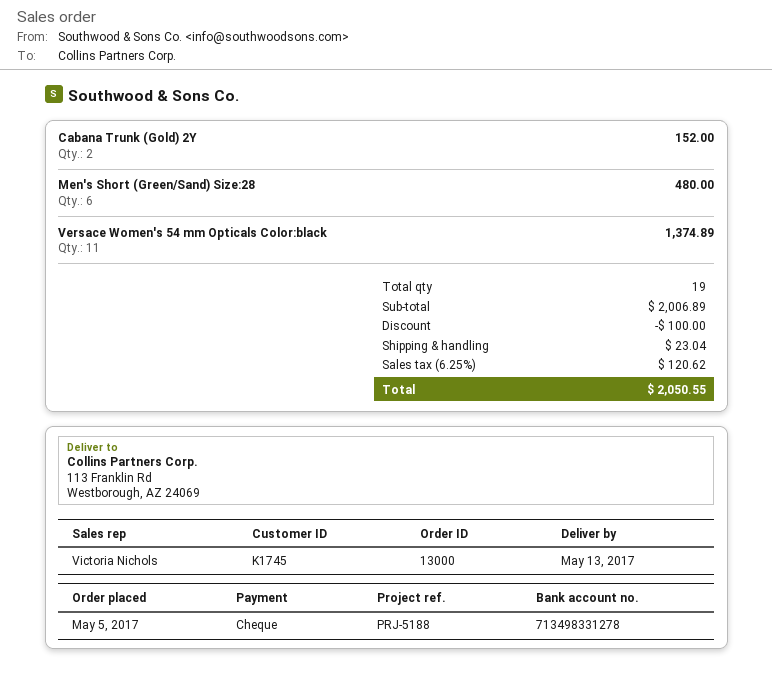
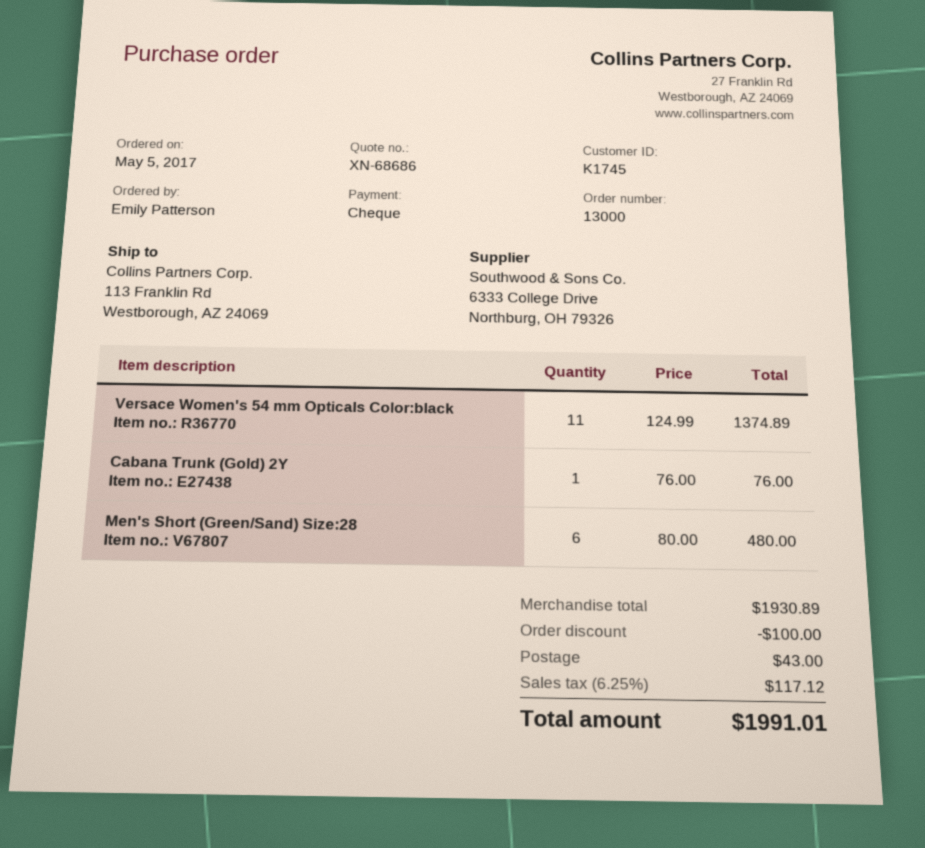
Cabana Trunk (Gold) 2Y: 2 for 152.00 -> 1 for 76.00
subtotal: 2006.89 -> 1930.89
shipping: 23.04 -> 43.00
tax: 6.25% = 120.62 -> 6.25% = 117.12
total: 2050.55 -> 1991.01

